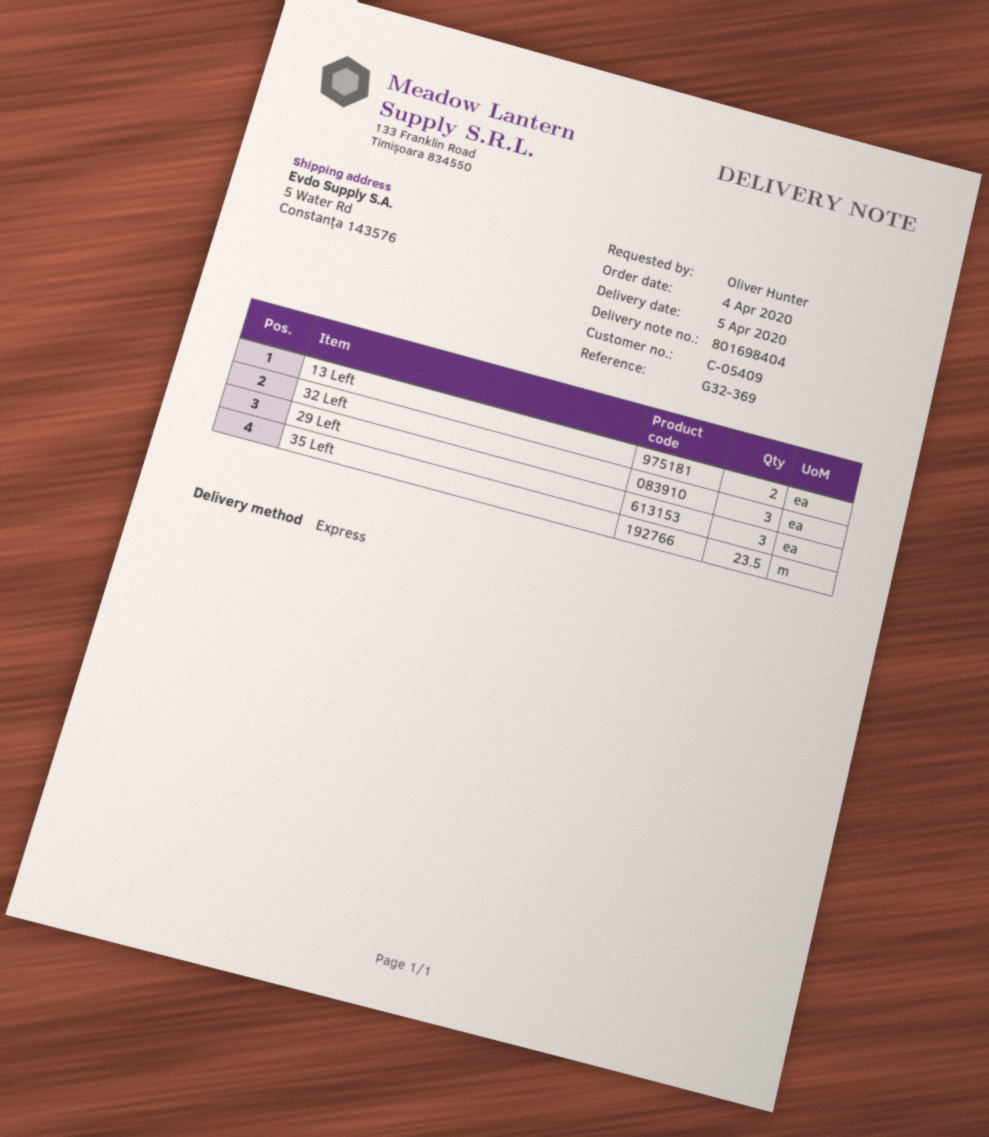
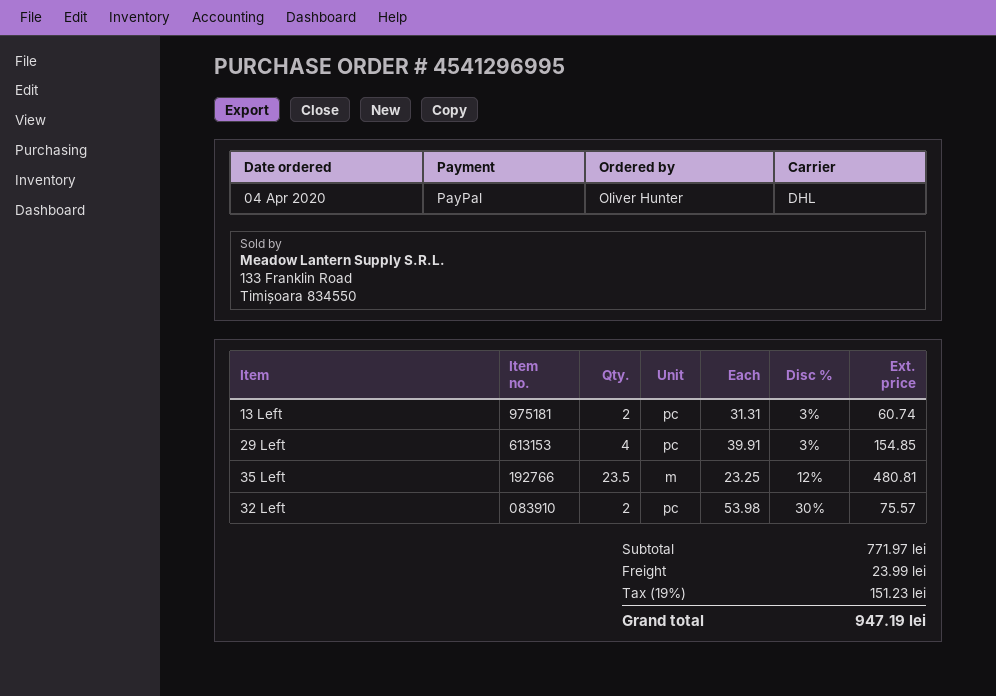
shipping method: express -> DHL
32 Left: 3 -> 2
29 Left: 3 -> 4

